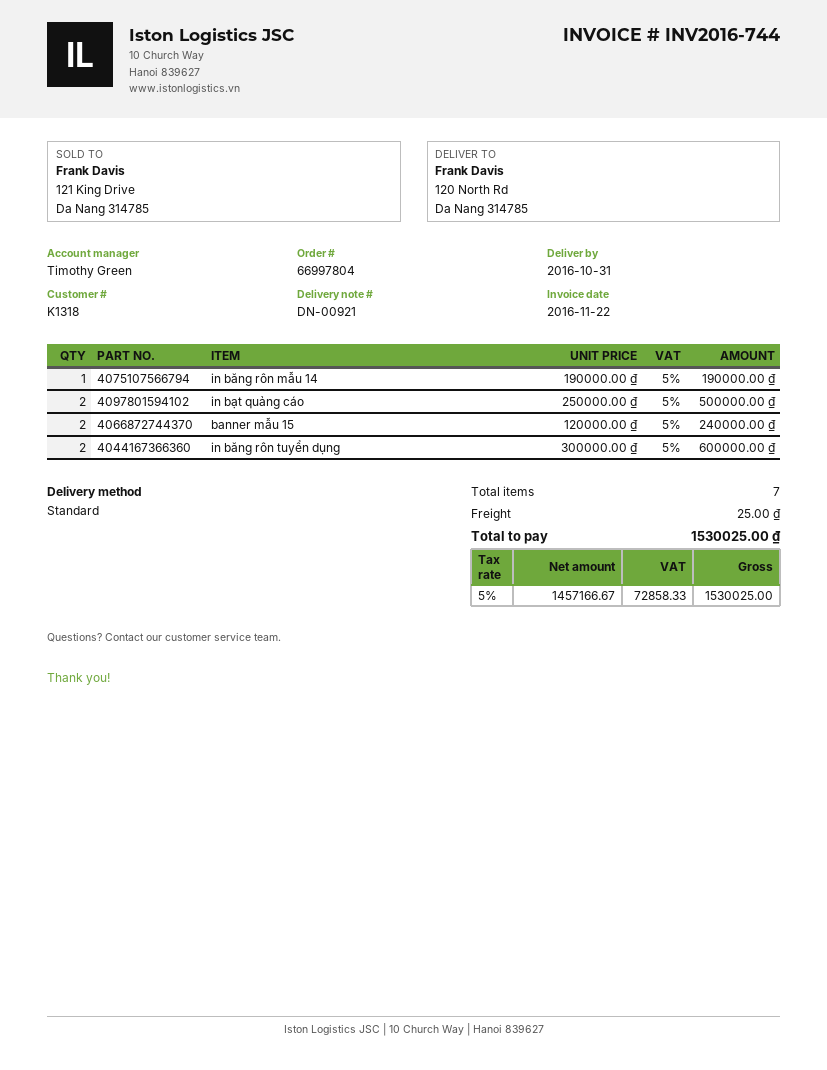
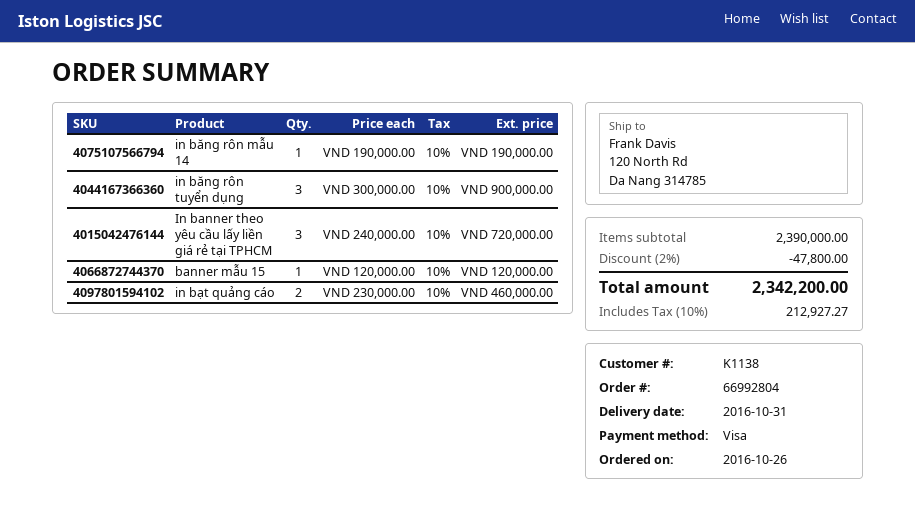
order number: 66997804 -> 66992804
customer number: K1318 -> K1138
in bạt quảng cáo: 2 x 250000.00 = 500000.00 -> 2 x 230000.00 = 460000.00
banner mẫu 15: 2 x 120000.00 = 240000.00 -> 1 x 120000.00 = 120000.00
in băng rôn tuyển dụng: 2 x 300000.00 = 600000.00 -> 3 x 300000.00 = 900000.00
In banner theo yêu cầu lấy liền giá rẻ tại TPHCM: none -> 3 x 240000.00 = 720000.00
discount: none -> 2% = 47800.00
shipping: 25.00 -> none
tax: 5% = 72858.33 -> 10% = 212927.27
total: 1530025.00 -> 2342200.00

